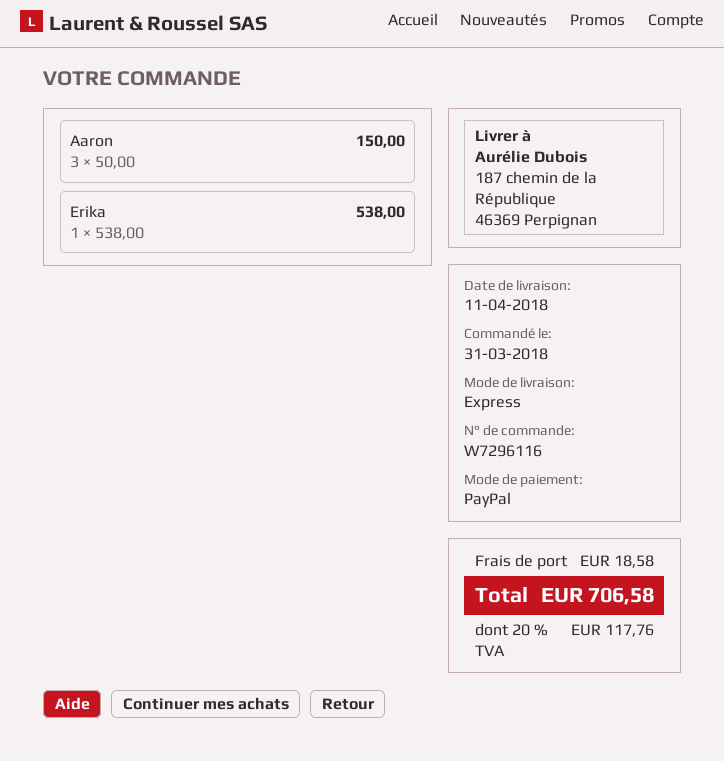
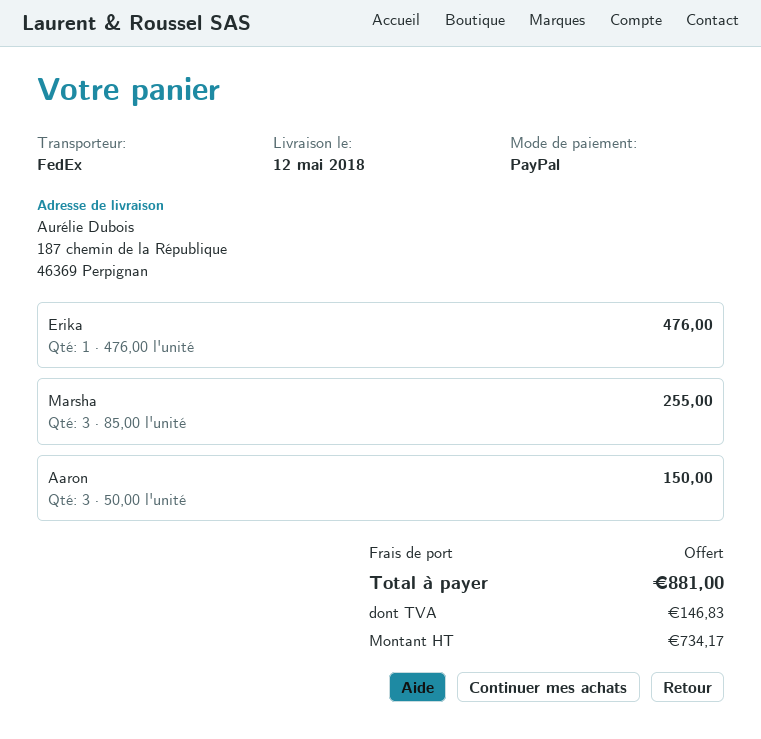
delivery date: 2018-04-11 -> 2018-05-12
shipping method: express -> FedEx
Erika: 1 x 538.00 = 538.00 -> 1 x 476.00 = 476.00
Marsha: none -> 3 x 85.00 = 255.00
shipping: 18.58 -> 0.00
tax: 117.76 -> 146.83
total: 706.58 -> 881.00

